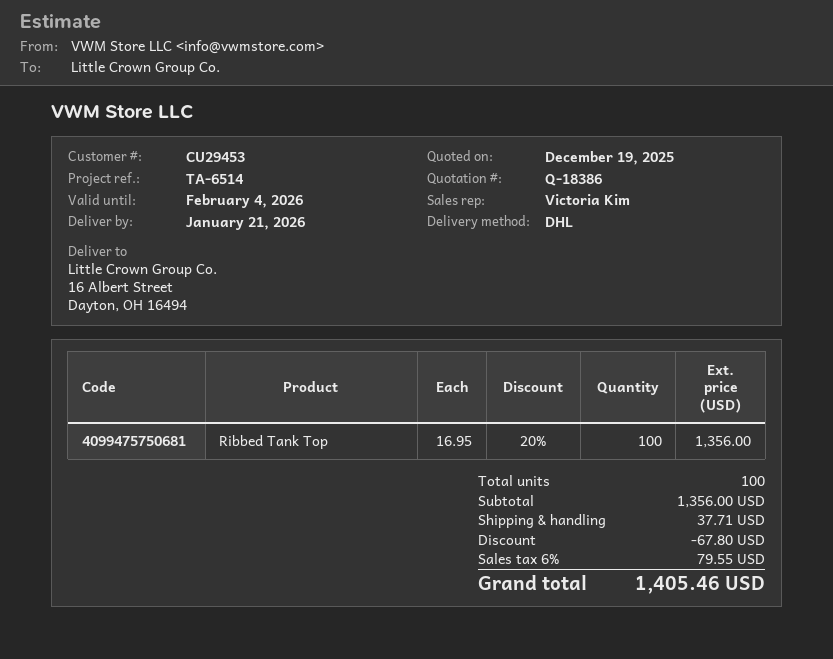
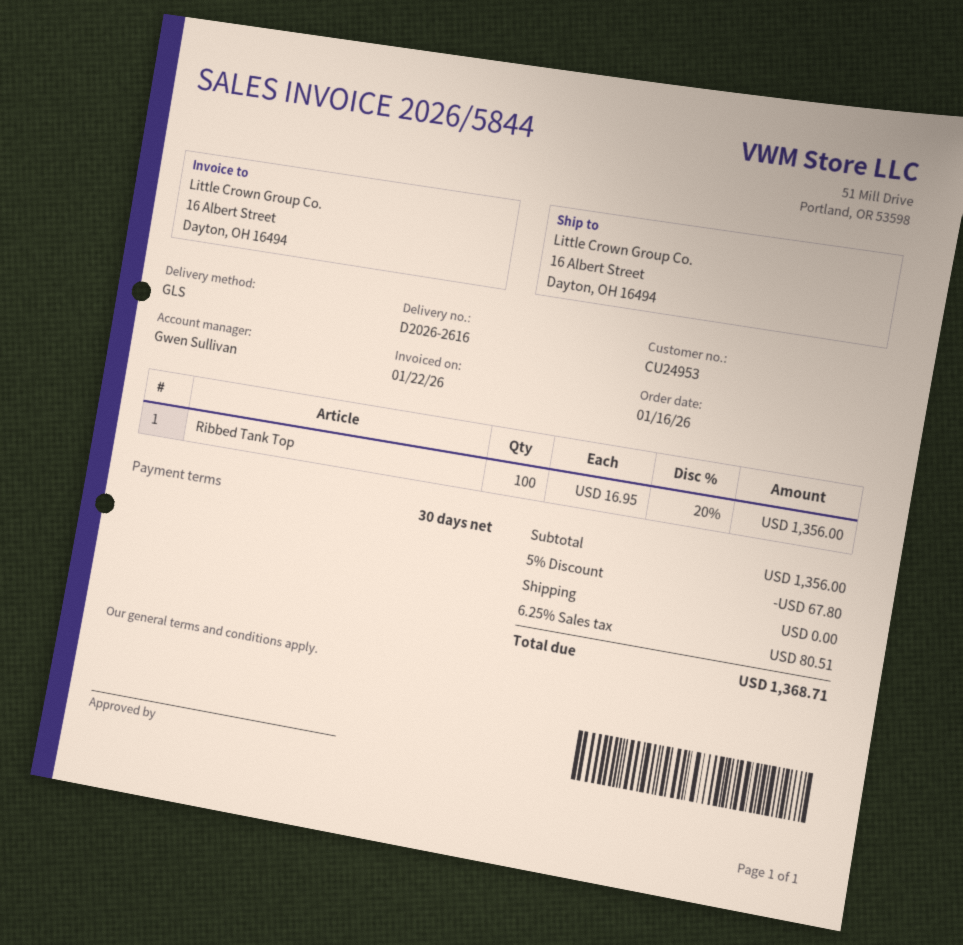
customer number: CU29453 -> CU24953
sales rep: Victoria Kim -> Gwen Sullivan
shipping method: DHL -> GLS
shipping: 37.71 -> 0.00
tax: 6% = 79.55 -> 6.25% = 80.51
total: 1405.46 -> 1368.71

